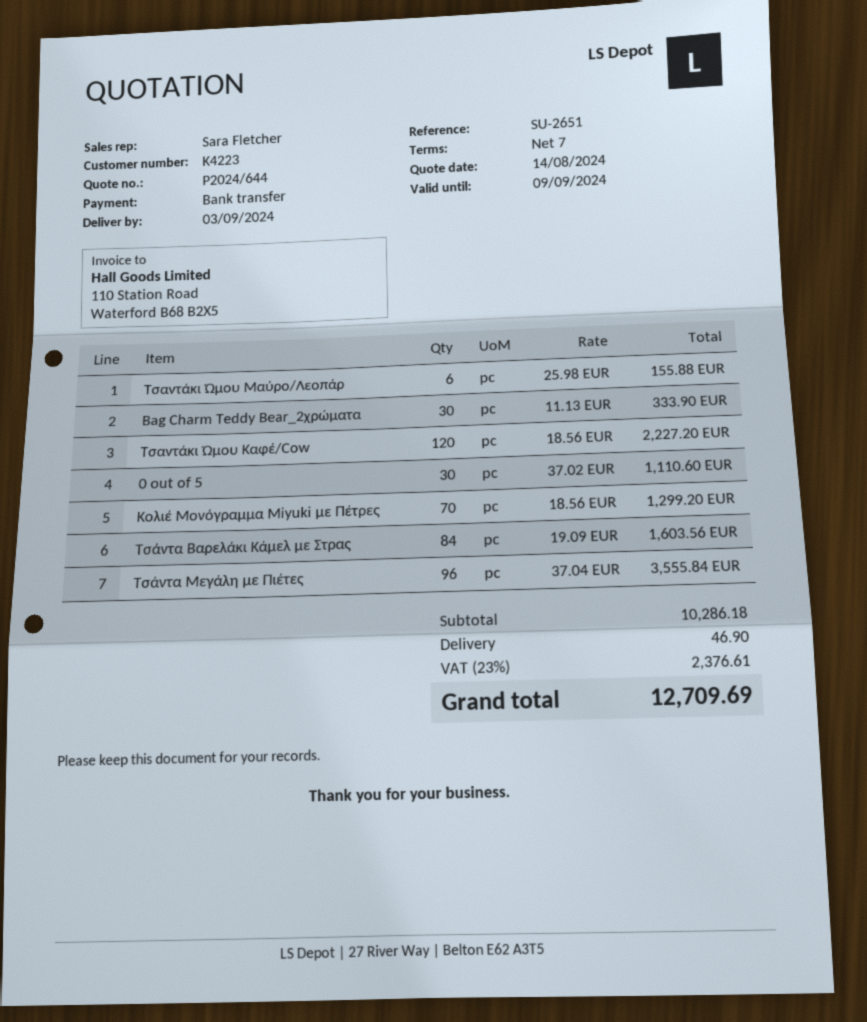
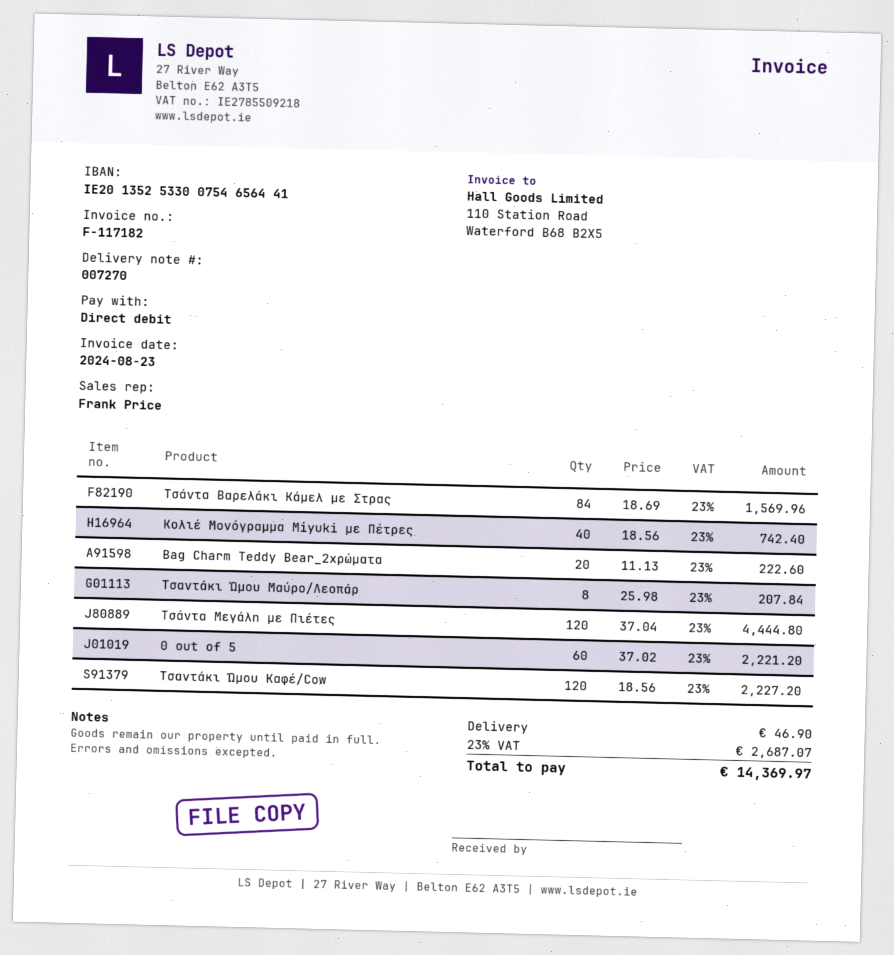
sales rep: Sara Fletcher -> Frank Price
payment method: bank transfer -> direct debit
Τσαντάκι Ώμου Μαύρο/Λεοπάρ: 6 x 25.98 = 155.88 -> 8 x 25.98 = 207.84
Bag Charm Teddy Bear_2χρώματα: 30 x 11.13 = 333.90 -> 20 x 11.13 = 222.60
0 out of 5: 30 x 37.02 = 1110.60 -> 60 x 37.02 = 2221.20
Κολιέ Μονόγραμμα Miyuki με Πέτρες: 70 x 18.56 = 1299.20 -> 40 x 18.56 = 742.40
Τσάντα Βαρελάκι Κάμελ με Στρας: 84 x 19.09 = 1603.56 -> 84 x 18.69 = 1569.96
Τσάντα Μεγάλη με Πιέτες: 96 x 37.04 = 3555.84 -> 120 x 37.04 = 4444.80
tax: 23% = 2376.61 -> 23% = 2687.07
total: 12709.69 -> 14369.97

